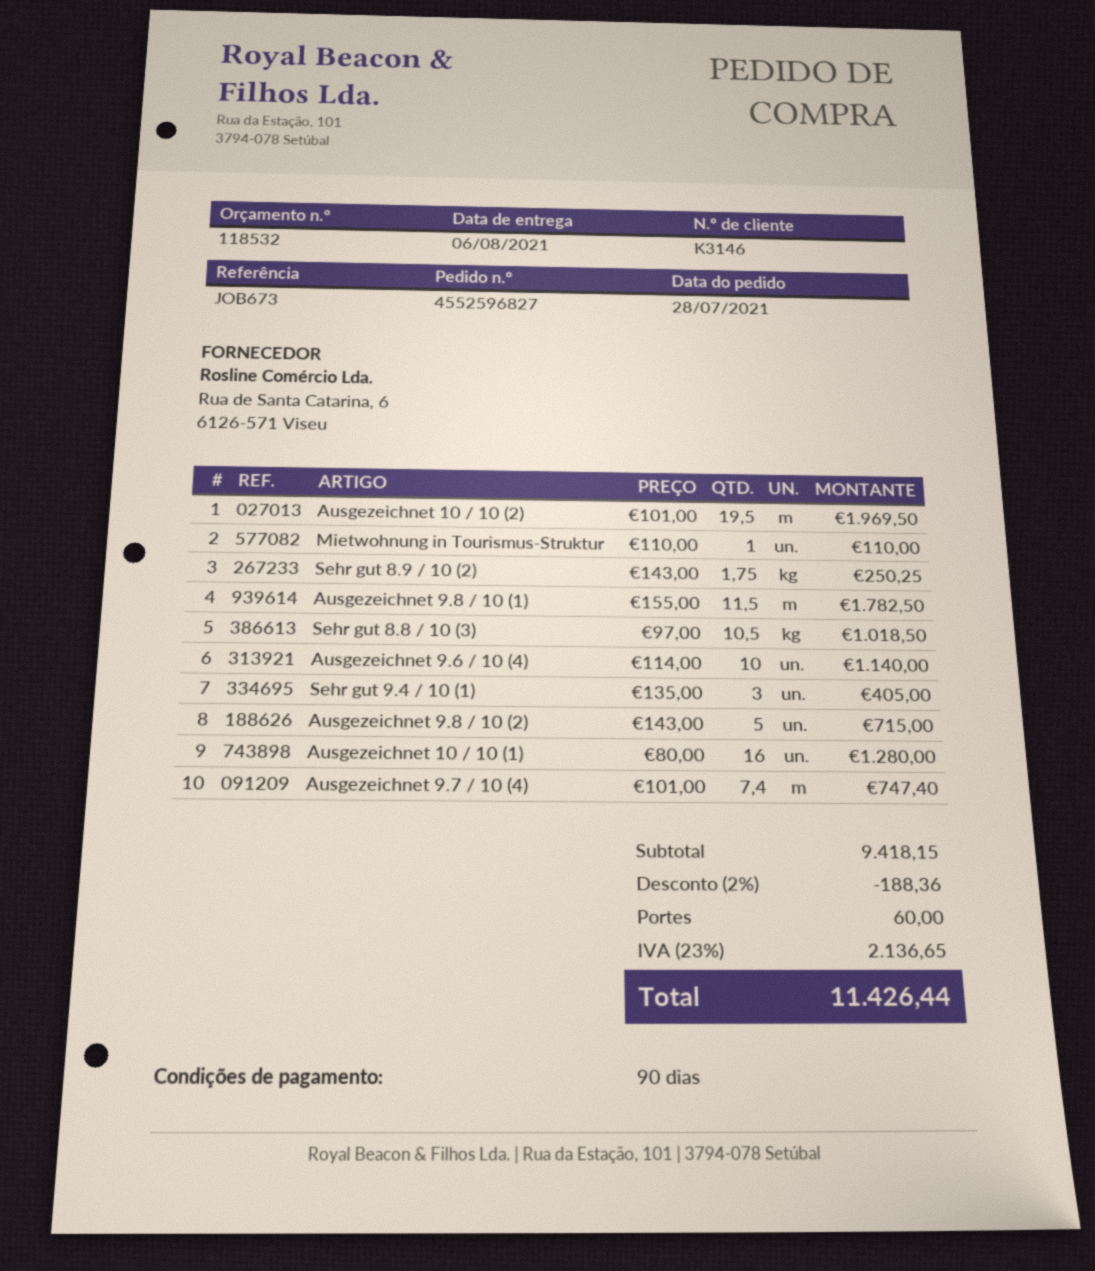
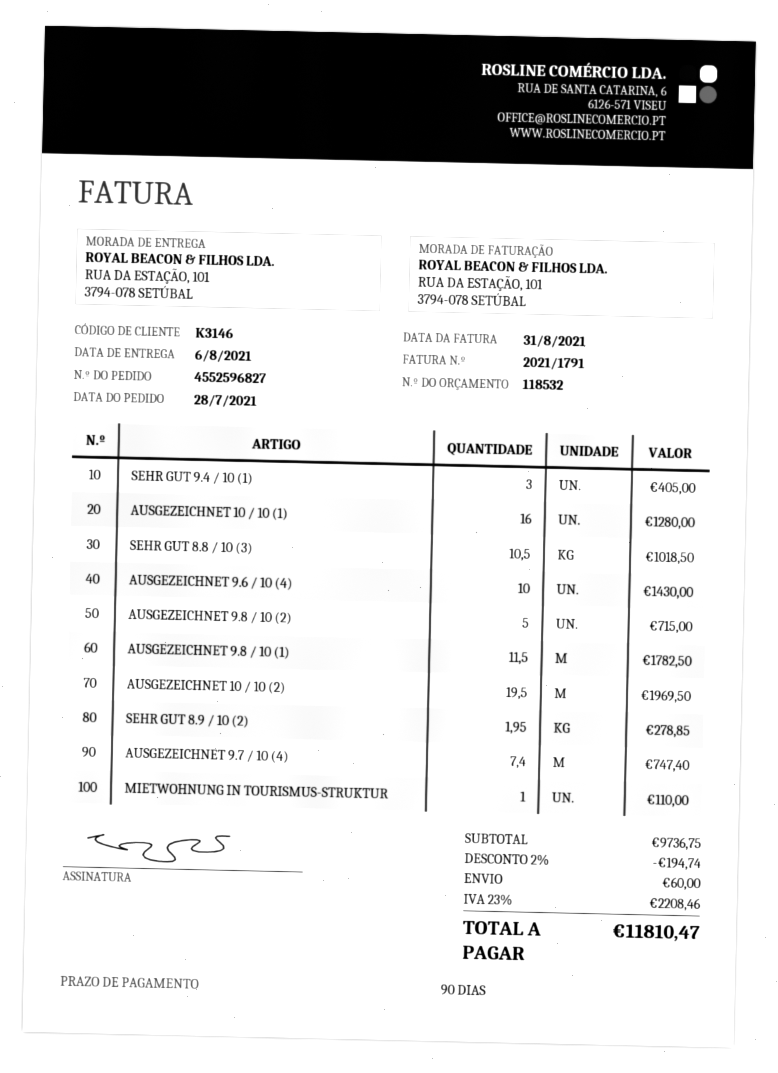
Sehr gut 8.9 / 10 (2): 1.75 for 250.25 -> 1.95 for 278.85
Ausgezeichnet 9.6 / 10 (4): 10 for 1140.00 -> 10 for 1430.00
subtotal: 9418.15 -> 9736.75
discount: 2% = 188.36 -> 2% = 194.74
tax: 23% = 2136.65 -> 23% = 2208.46
total: 11426.44 -> 11810.47

